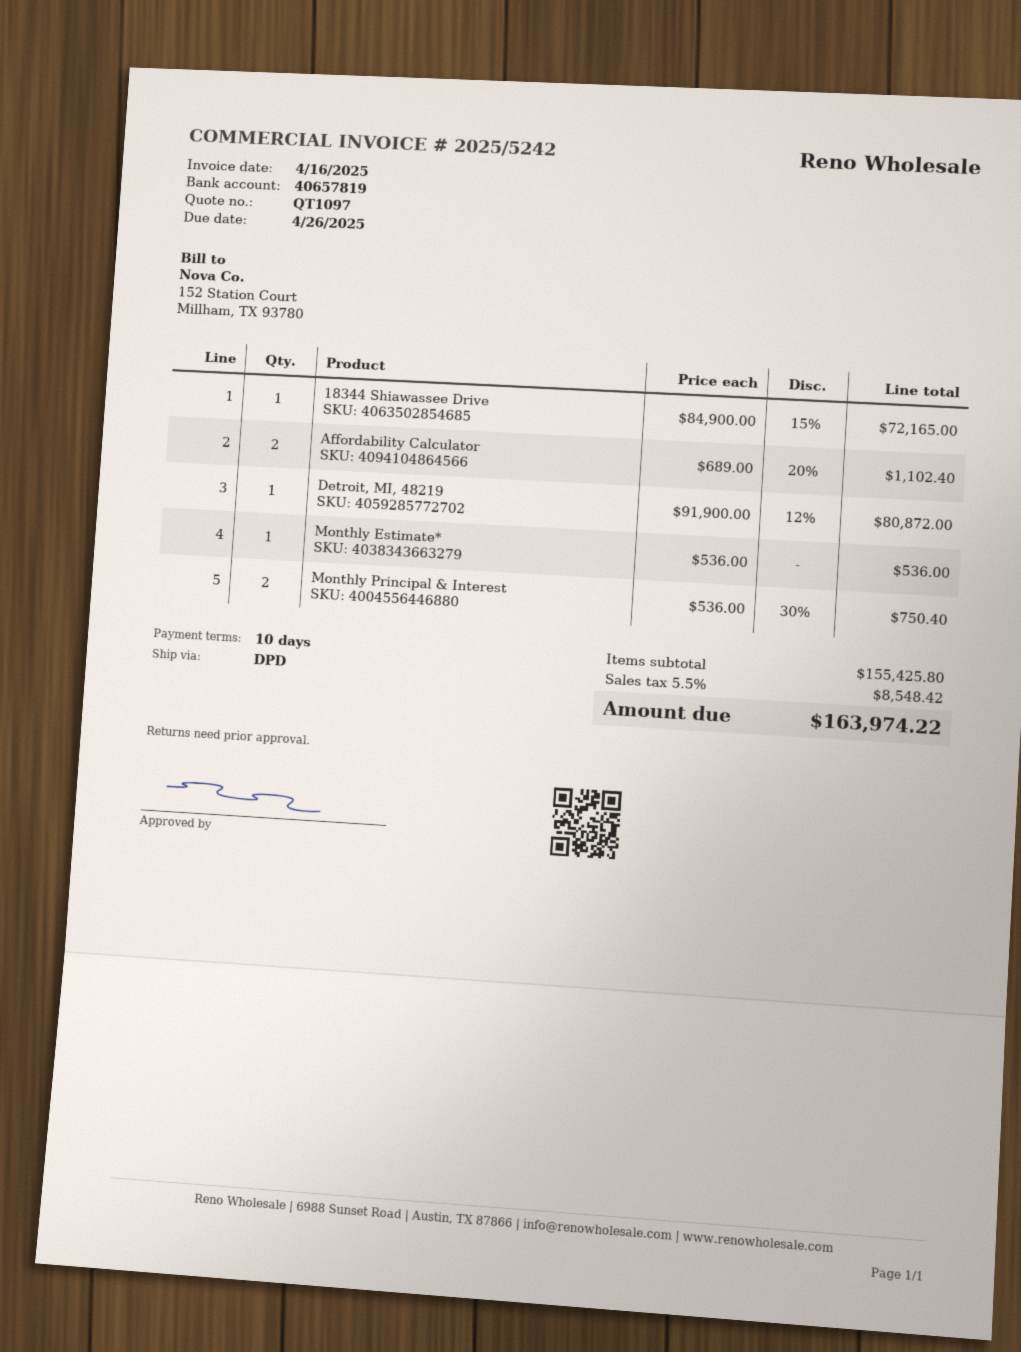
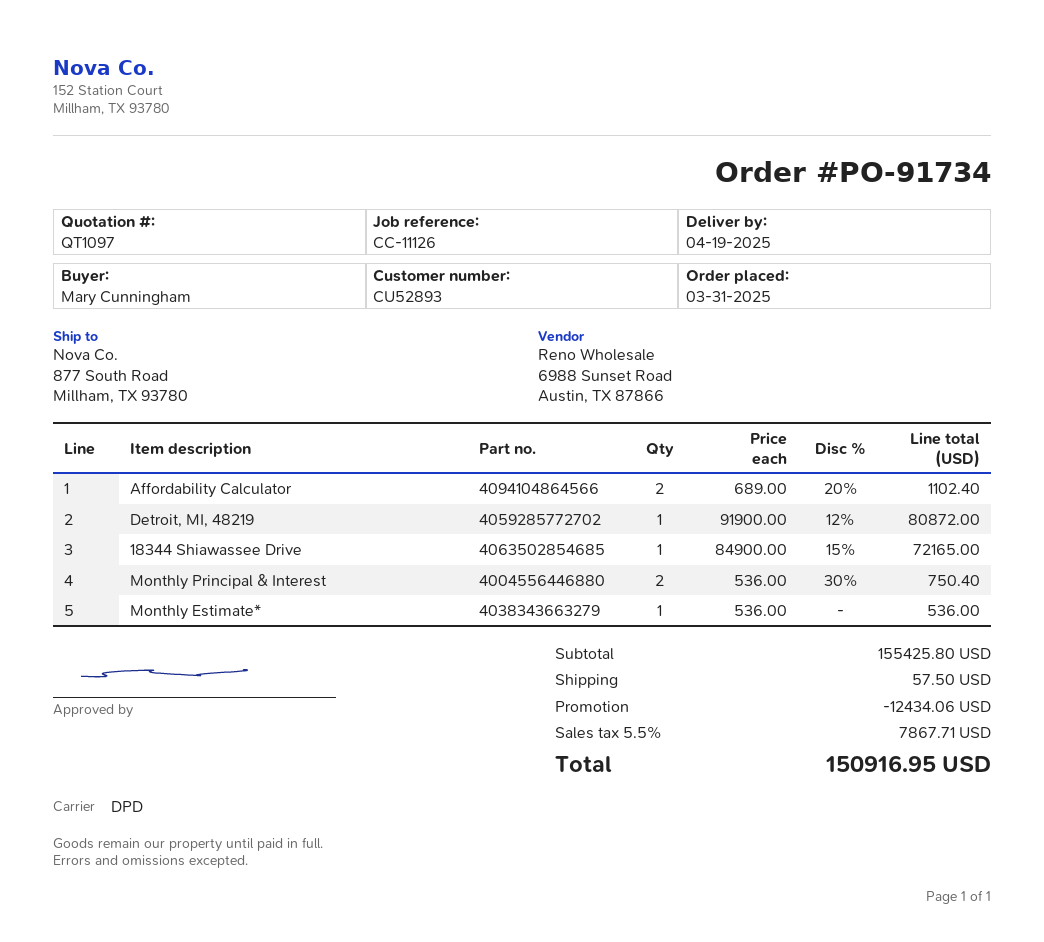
discount: none -> 12434.06
shipping: none -> 57.50
tax: 5.5% = 8548.42 -> 5.5% = 7867.71
total: 163974.22 -> 150916.95

